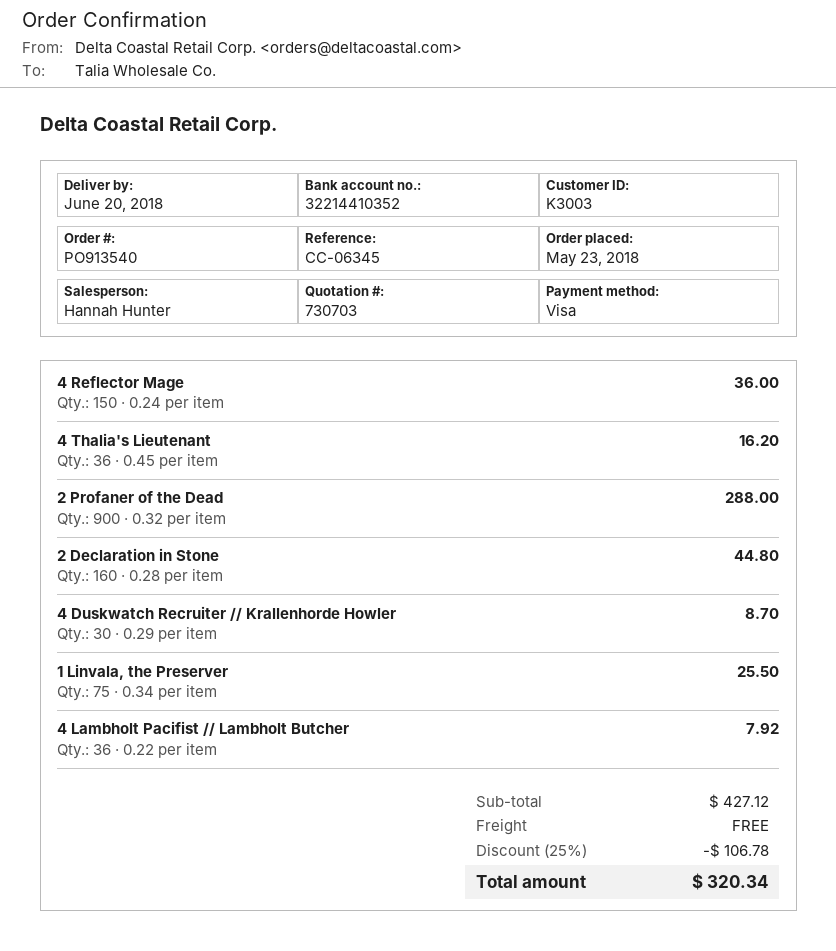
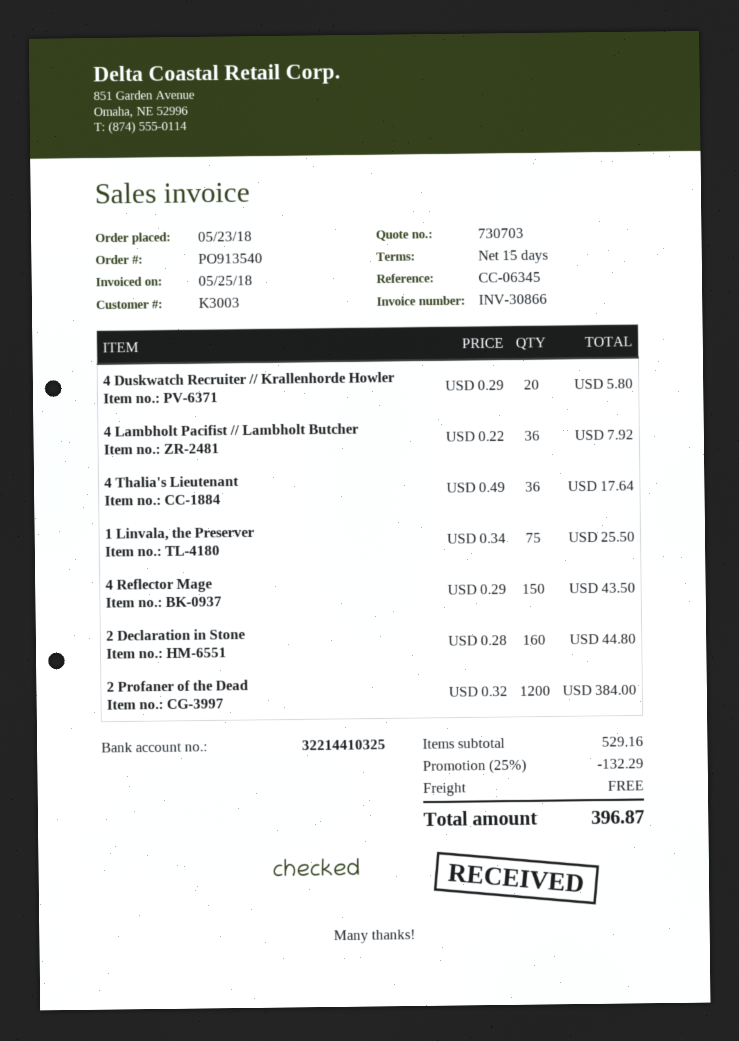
bank account: 32214410352 -> 32214410325
4 Reflector Mage: 150 x 0.24 = 36.00 -> 150 x 0.29 = 43.50
4 Thalia's Lieutenant: 36 x 0.45 = 16.20 -> 36 x 0.49 = 17.64
2 Profaner of the Dead: 900 x 0.32 = 288.00 -> 1200 x 0.32 = 384.00
4 Duskwatch Recruiter // Krallenhorde Howler: 30 x 0.29 = 8.70 -> 20 x 0.29 = 5.80
subtotal: 427.12 -> 529.16
discount: 25% = 106.78 -> 25% = 132.29
total: 320.34 -> 396.87

